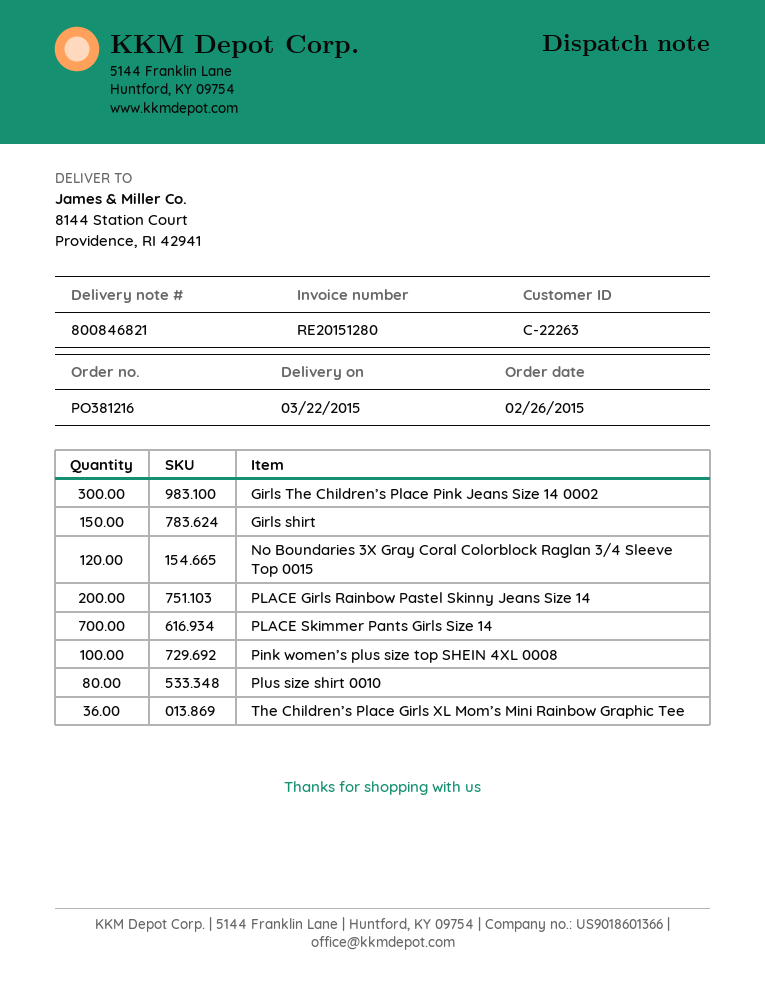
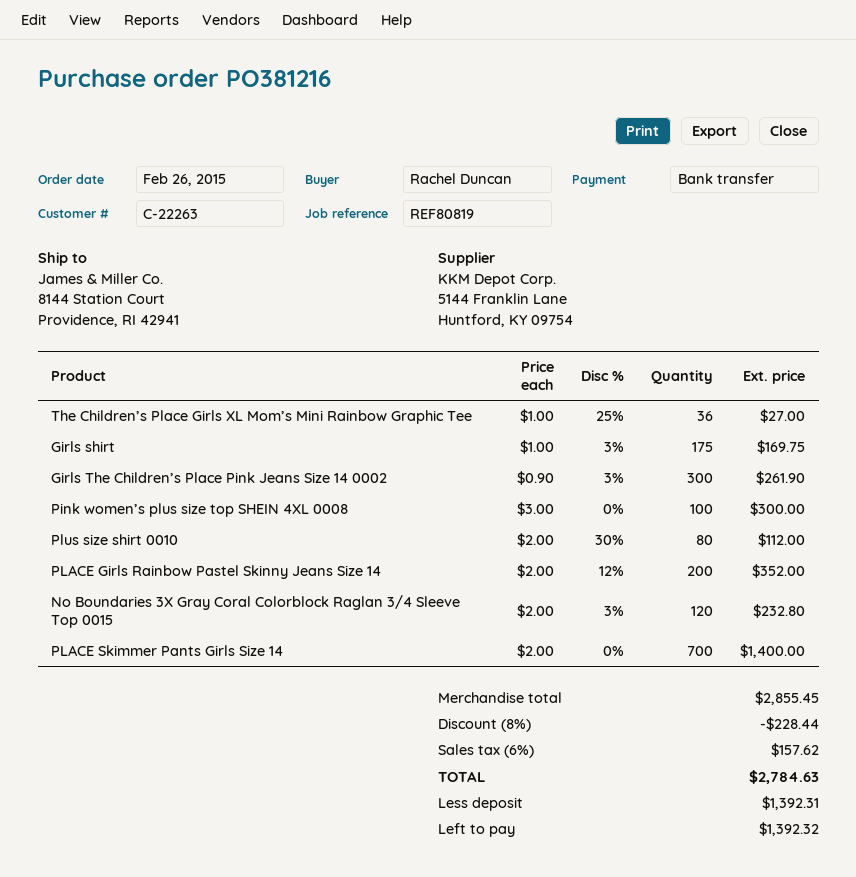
Girls shirt: 150 -> 175

